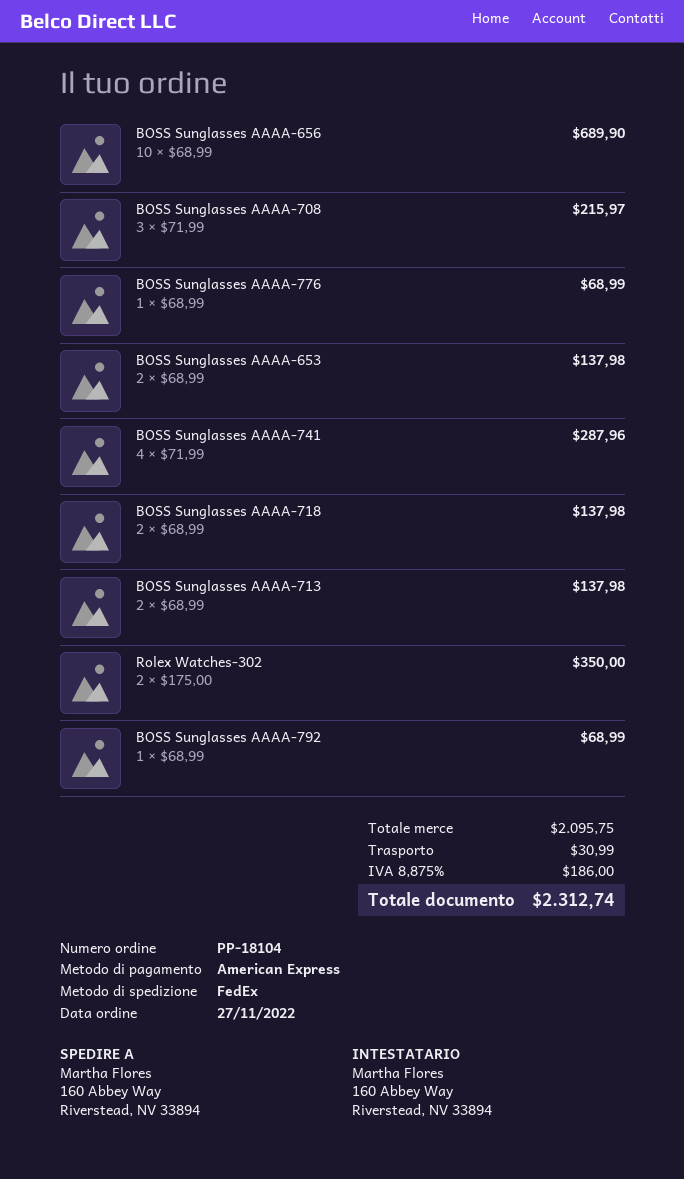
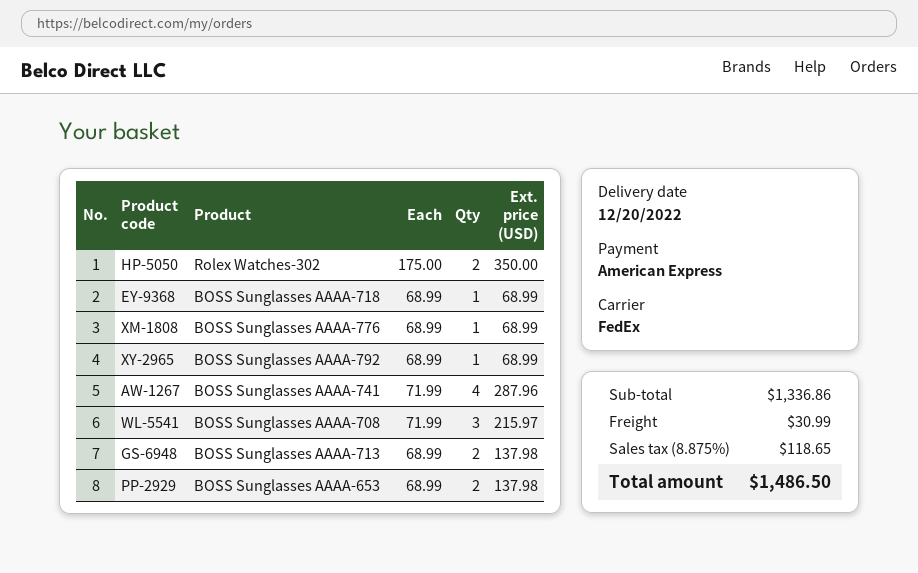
BOSS Sunglasses AAAA-656: 10 x 68.99 = 689.90 -> none
BOSS Sunglasses AAAA-718: 2 x 68.99 = 137.98 -> 1 x 68.99 = 68.99
subtotal: 2095.75 -> 1336.86
tax: 8.875% = 186.00 -> 8.875% = 118.65
total: 2312.74 -> 1486.50

